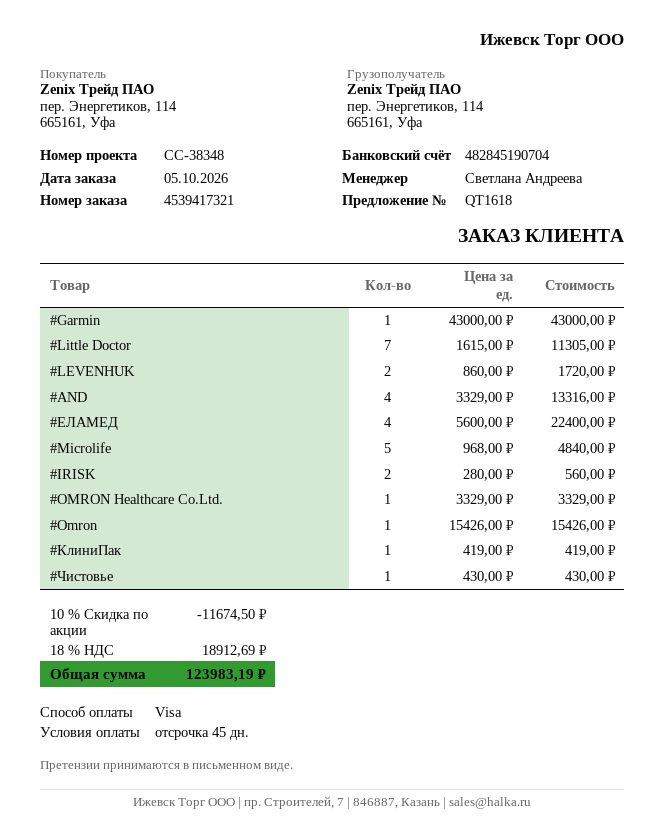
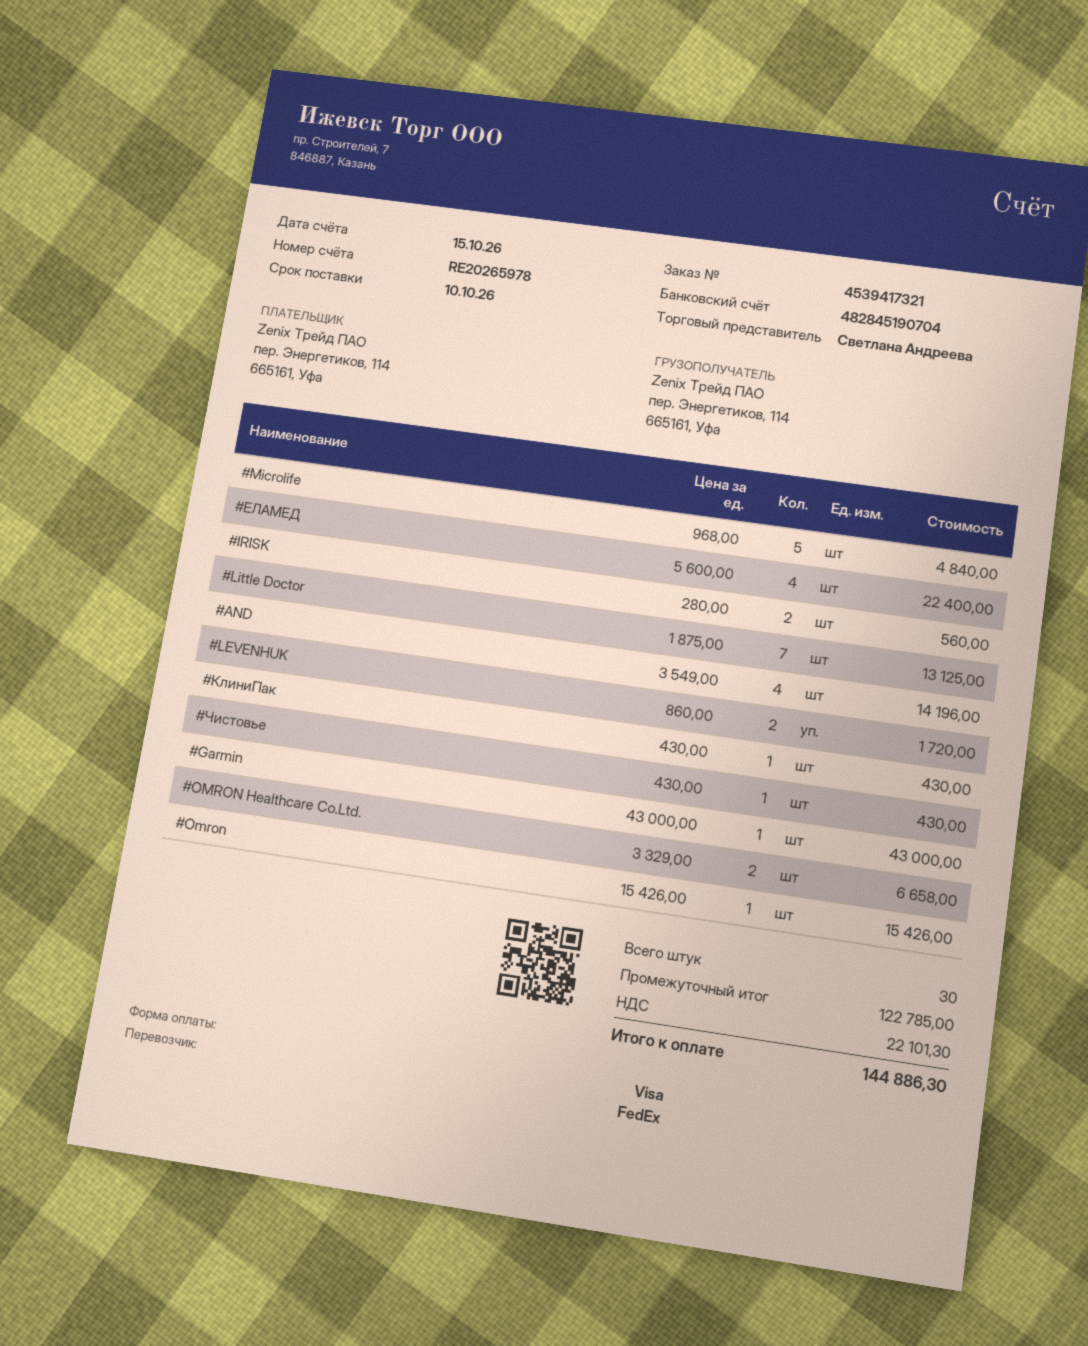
#Little Doctor: 7 x 1615.00 = 11305.00 -> 7 x 1875.00 = 13125.00
#AND: 4 x 3329.00 = 13316.00 -> 4 x 3549.00 = 14196.00
#OMRON Healthcare Co.Ltd.: 1 x 3329.00 = 3329.00 -> 2 x 3329.00 = 6658.00
#КлиниПак: 1 x 419.00 = 419.00 -> 1 x 430.00 = 430.00
discount: 10% = 11674.50 -> none
tax: 18912.69 -> 22101.30
total: 123983.19 -> 144886.30

